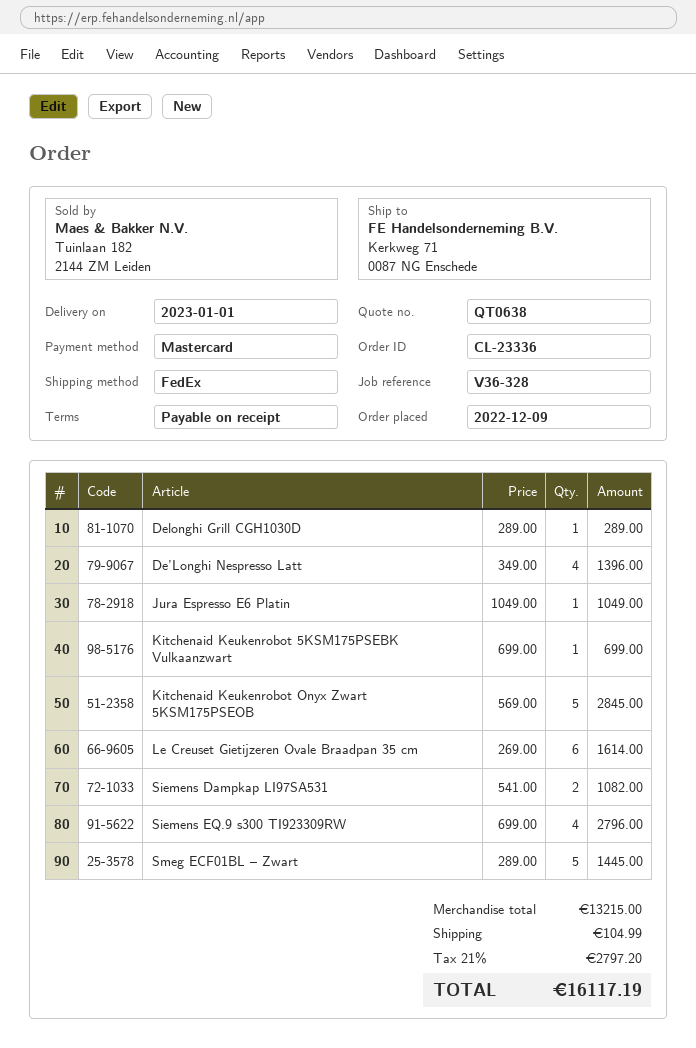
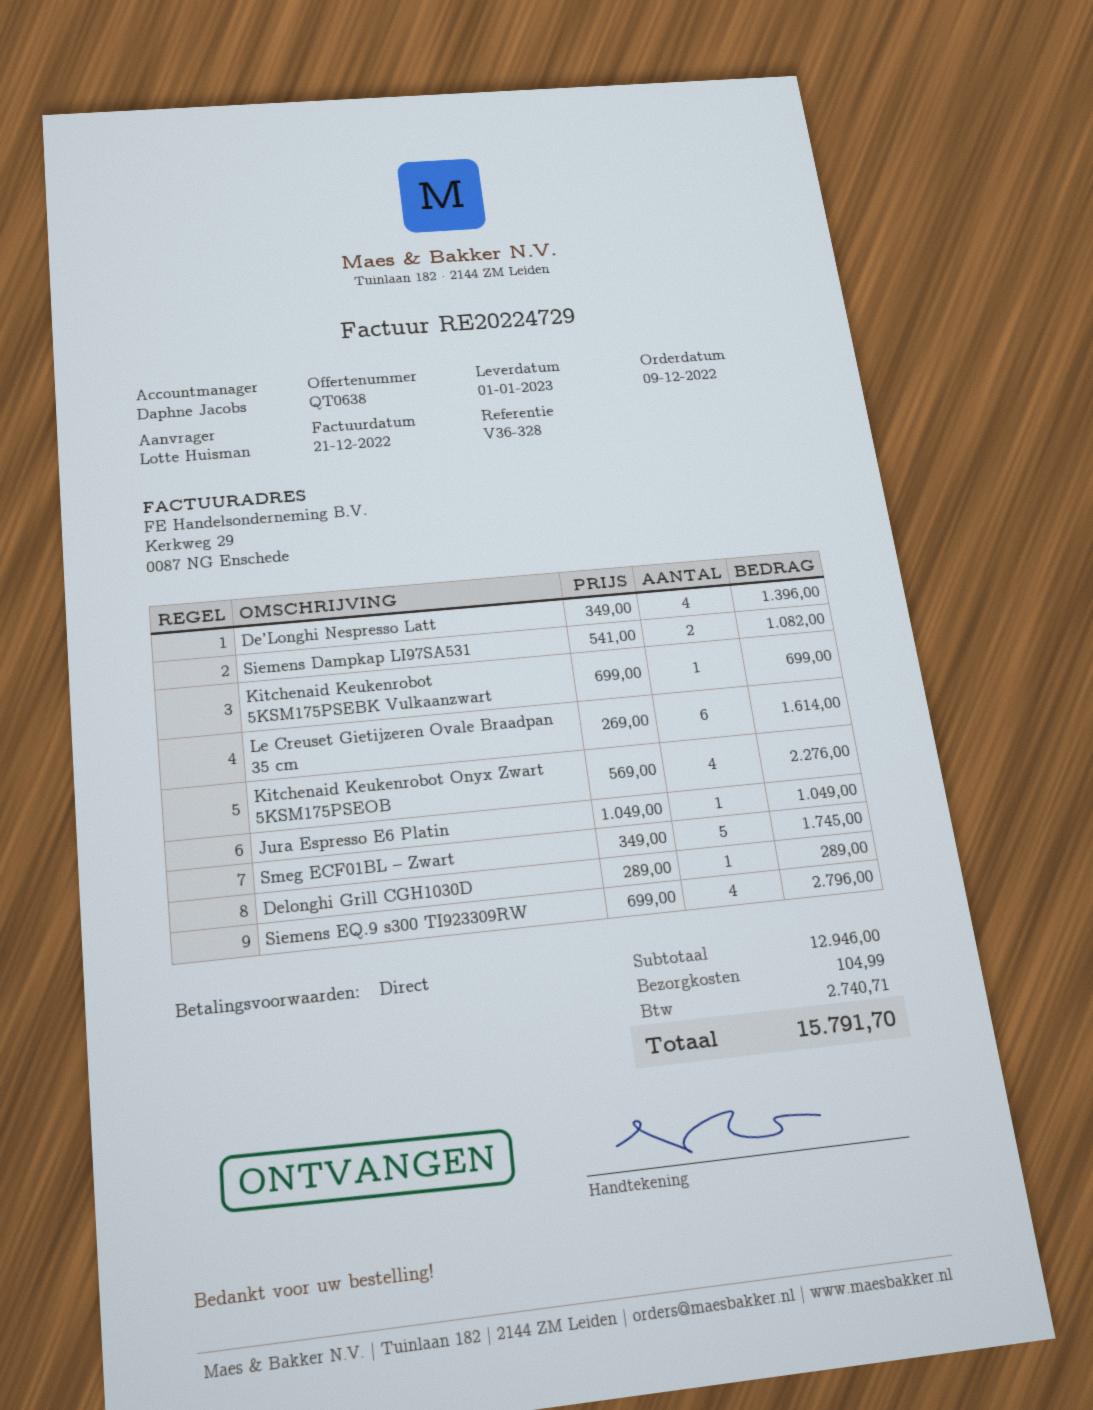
Kitchenaid Keukenrobot Onyx Zwart 5KSM175PSEOB: 5 x 569.00 = 2845.00 -> 4 x 569.00 = 2276.00
Smeg ECF01BL – Zwart: 5 x 289.00 = 1445.00 -> 5 x 349.00 = 1745.00
subtotal: 13215.00 -> 12946.00
tax: 2797.20 -> 2740.71
total: 16117.19 -> 15791.70

